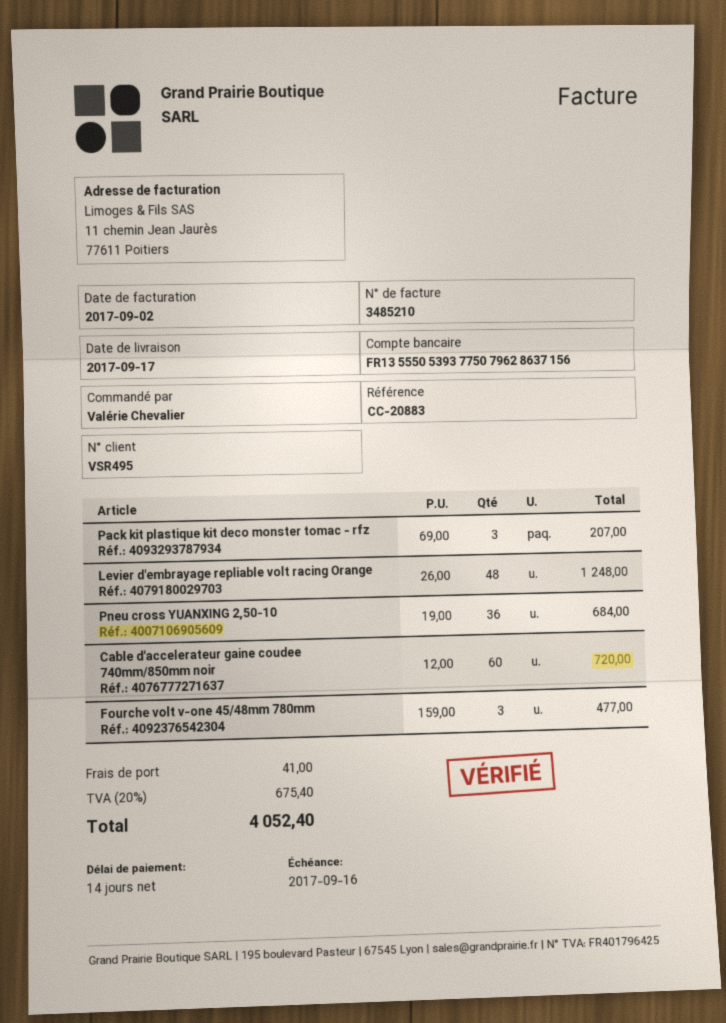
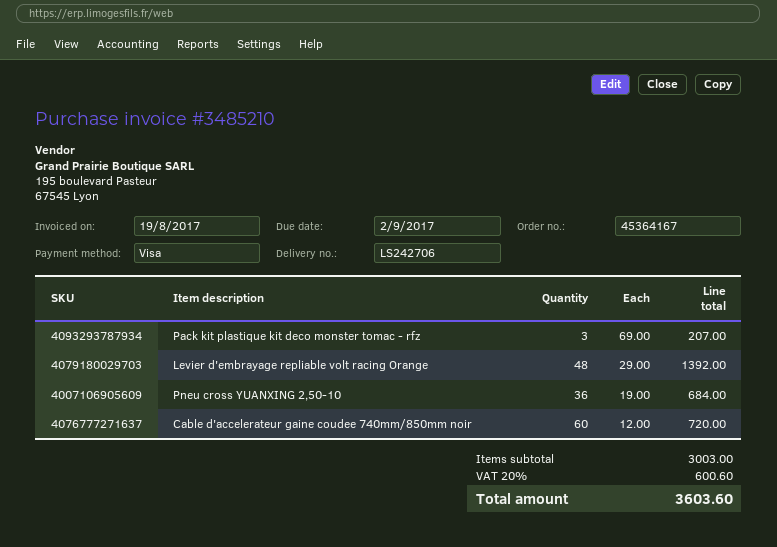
invoice date: 2017-09-02 -> 2017-08-19
due date: 2017-09-16 -> 2017-09-02
Levier d'embrayage repliable volt racing Orange: 48 x 26.00 = 1248.00 -> 48 x 29.00 = 1392.00
Fourche volt v-one 45/48mm 780mm: 3 x 159.00 = 477.00 -> none
shipping: 41.00 -> none
tax: 20% = 675.40 -> 20% = 600.60
total: 4052.40 -> 3603.60

